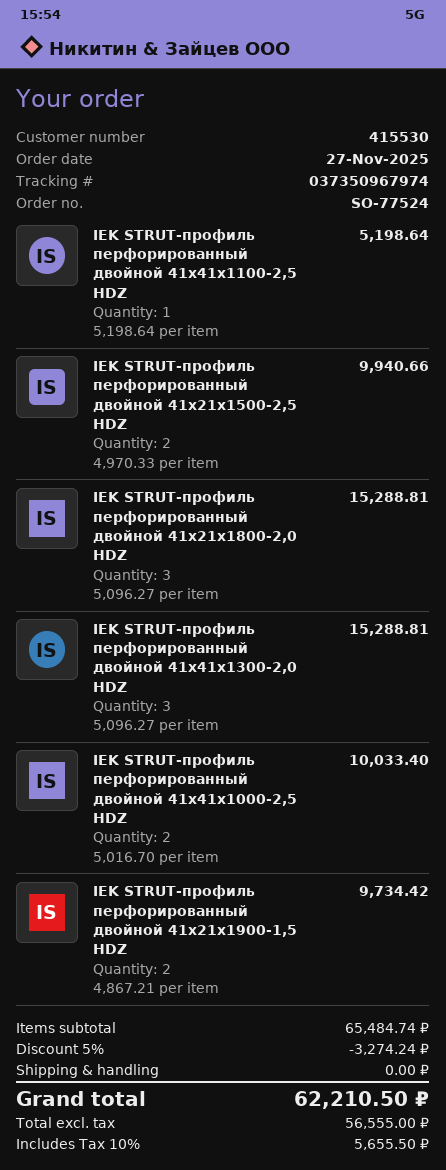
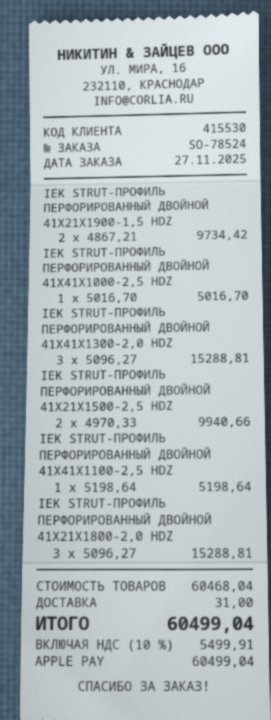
order number: SO-77524 -> SO-78524
IEK STRUT-профиль перфорированный двойной 41х41х1000-2,5 HDZ: 2 x 5016.70 = 10033.40 -> 1 x 5016.70 = 5016.70
subtotal: 65484.74 -> 60468.04
discount: 5% = 3274.24 -> none
shipping: 0.00 -> 31.00
tax: 10% = 5655.50 -> 10% = 5499.91
total: 62210.50 -> 60499.04

